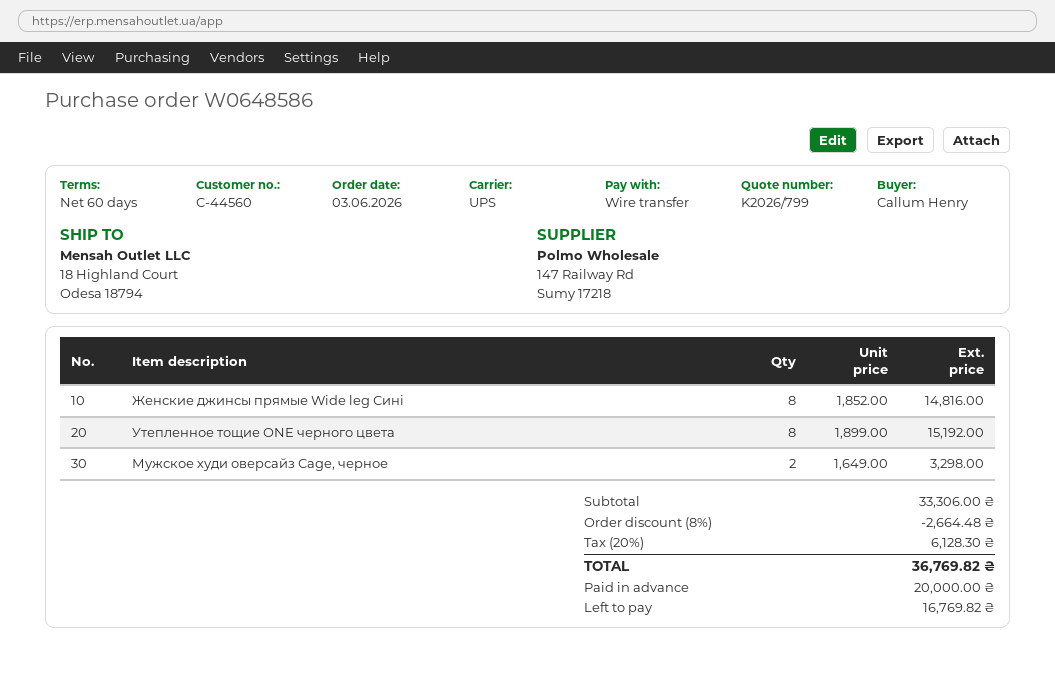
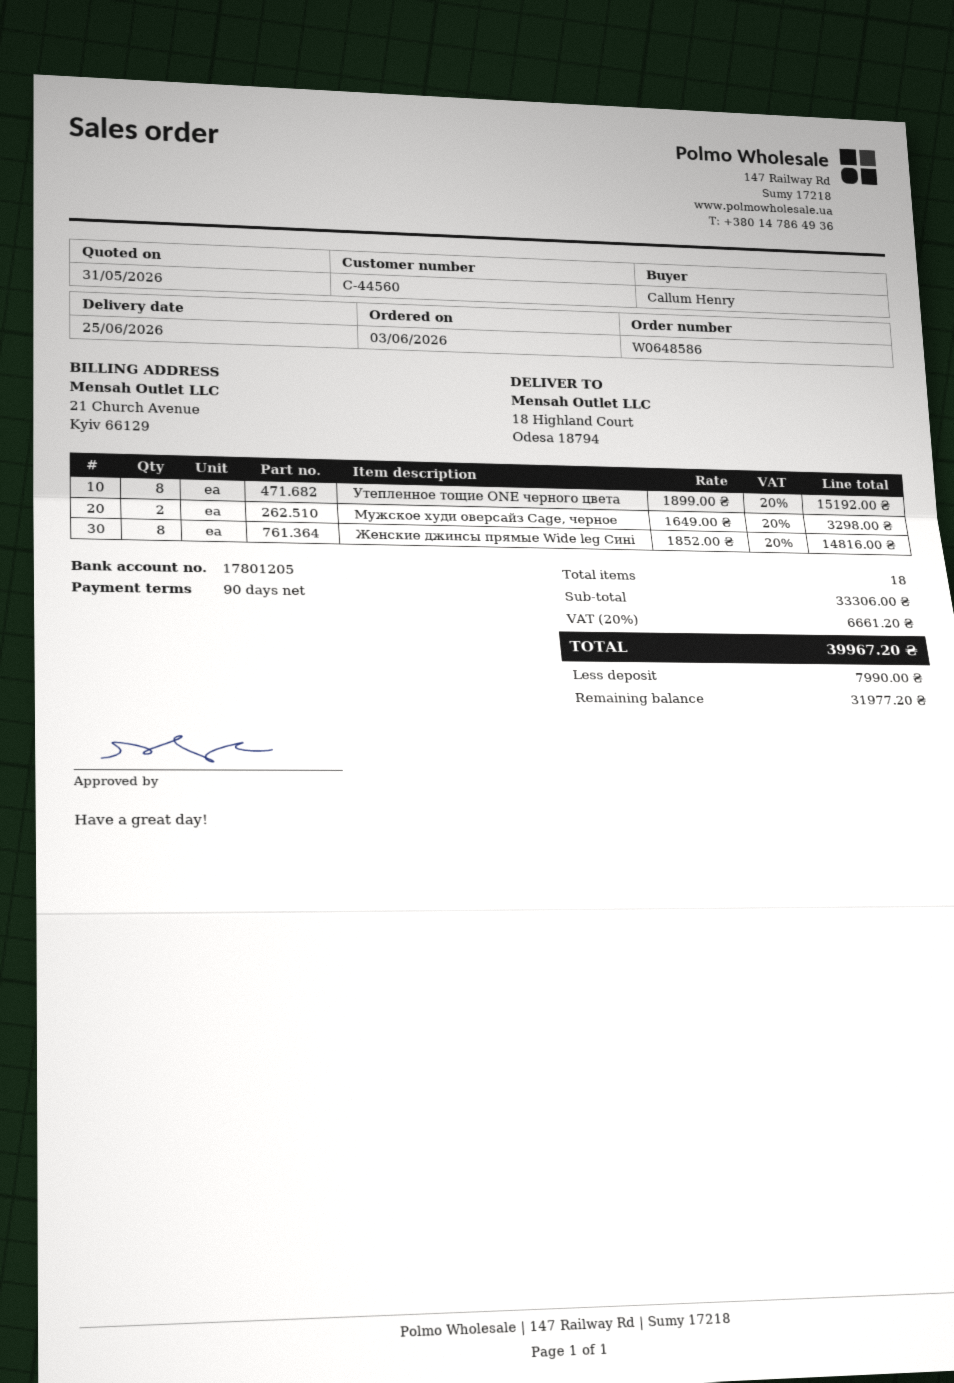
payment terms: 60 days -> 90 days
discount: 8% = 2664.48 -> none
tax: 20% = 6128.30 -> 20% = 6661.20
total: 36769.82 -> 39967.20
deposit: 20000.00 -> 7990.00
balance: 16769.82 -> 31977.20

